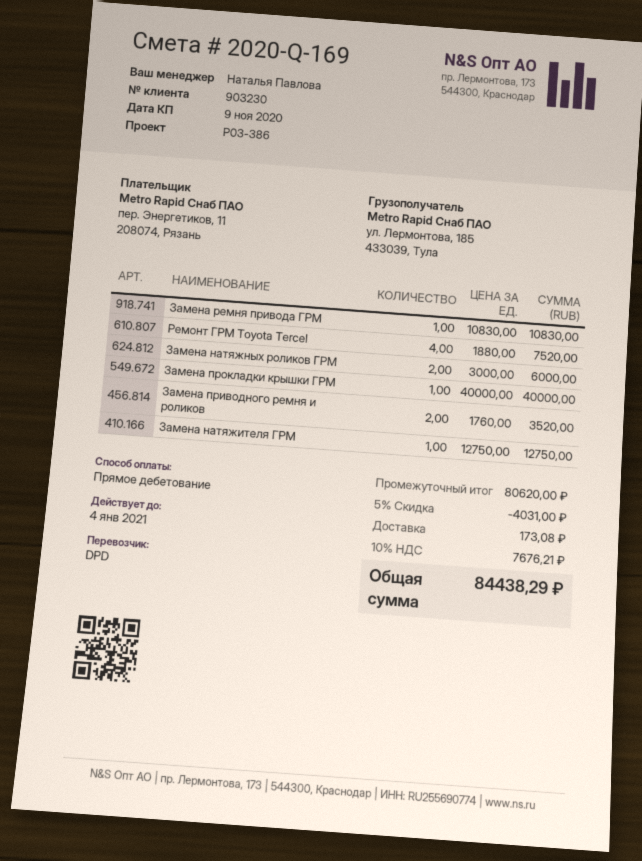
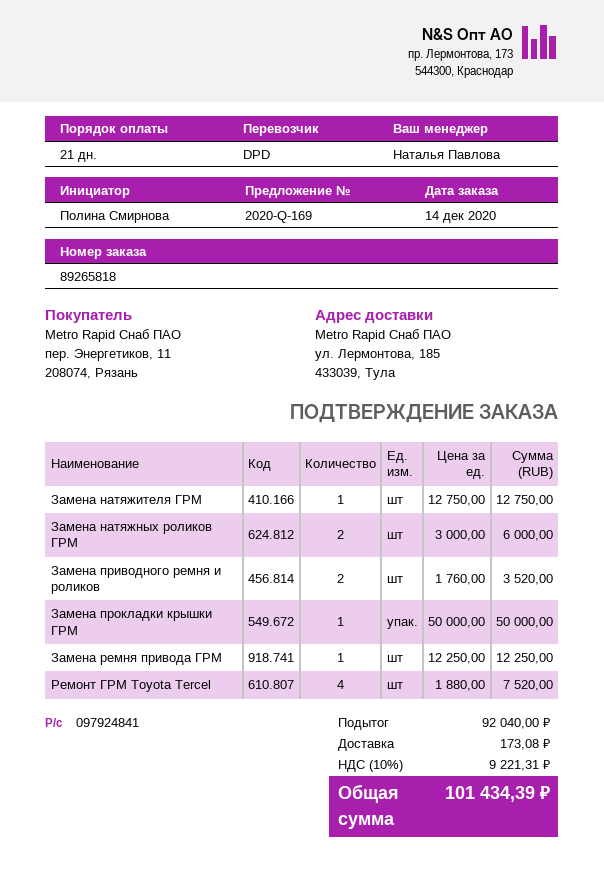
Замена ремня привода ГРМ: 1 x 10830.00 = 10830.00 -> 1 x 12250.00 = 12250.00
Замена прокладки крышки ГРМ: 1 x 40000.00 = 40000.00 -> 1 x 50000.00 = 50000.00
subtotal: 80620.00 -> 92040.00
discount: 5% = 4031.00 -> none
tax: 10% = 7676.21 -> 10% = 9221.31
total: 84438.29 -> 101434.39

